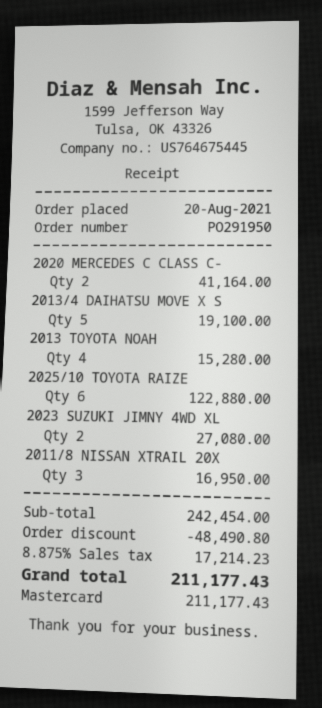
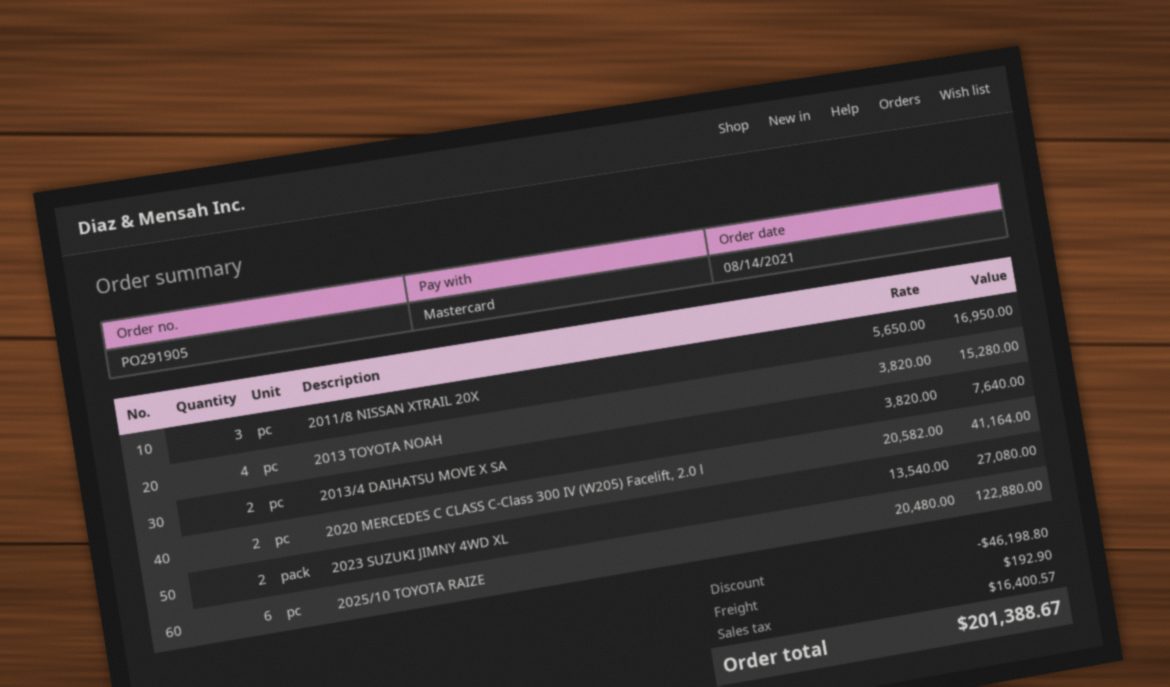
order number: PO291950 -> PO291905
order date: 2021-08-20 -> 2021-08-14
2013/4 DAIHATSU MOVE X S: 5 for 19100.00 -> 2 for 7640.00
discount: 48490.80 -> 46198.80
shipping: none -> 192.90
tax: 17214.23 -> 16400.57
total: 211177.43 -> 201388.67

